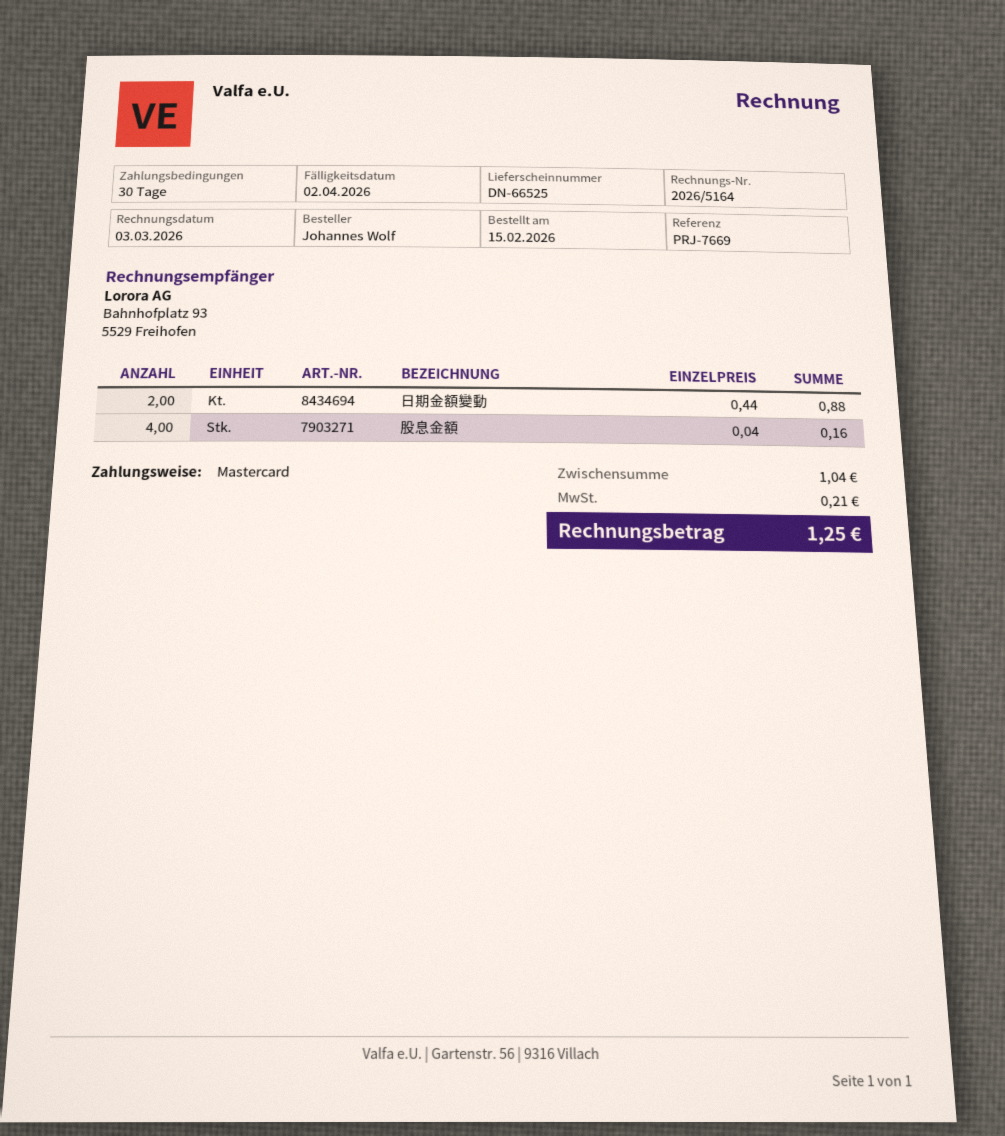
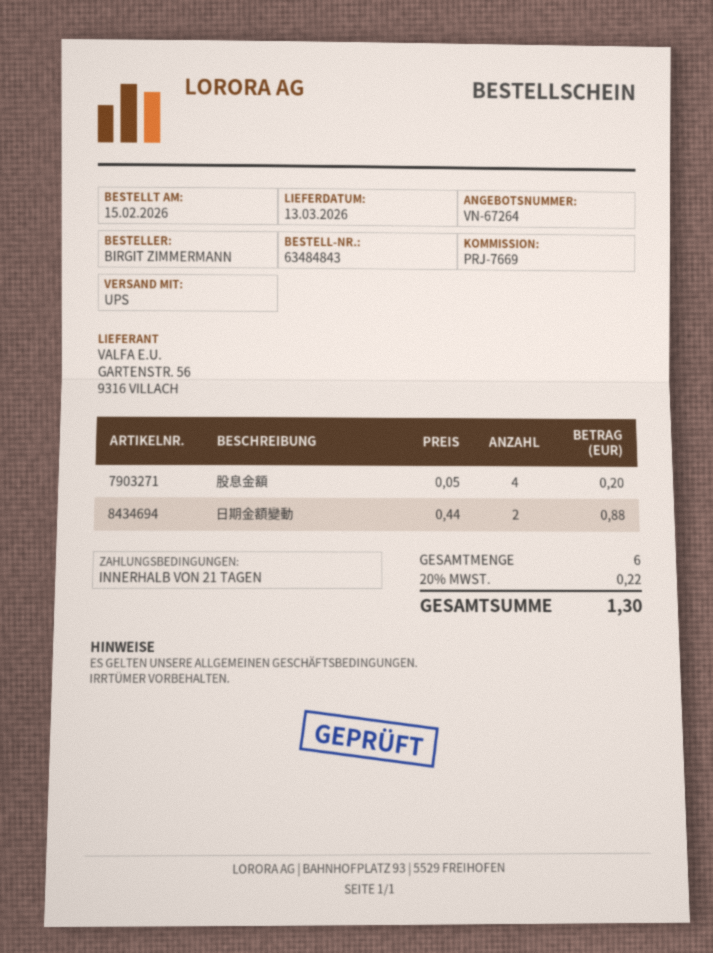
payment terms: 30 days -> 21 days
ordered by: Johannes Wolf -> BIRGIT ZIMMERMANN
股息金額: 4 x 0.04 = 0.16 -> 4 x 0.05 = 0.20
tax: 0.21 -> 0.22
total: 1.25 -> 1.30

